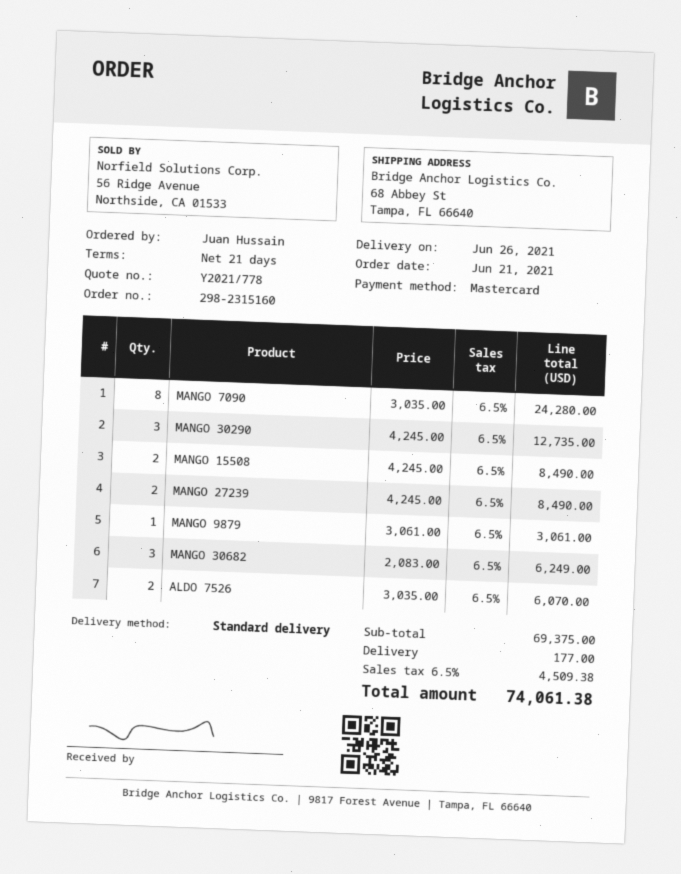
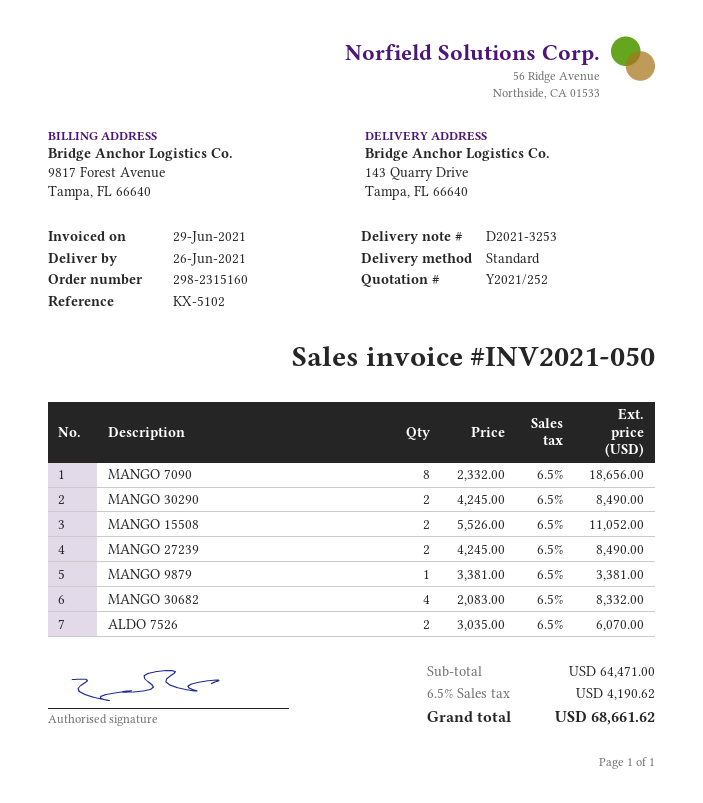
quote number: Y2021/778 -> Y2021/252
ship to: 68 Abbey St, Tampa, FL 66640 -> 143 Quarry Drive, Tampa, FL 66640
MANGO 7090: 8 x 3035.00 = 24280.00 -> 8 x 2332.00 = 18656.00
MANGO 30290: 3 x 4245.00 = 12735.00 -> 2 x 4245.00 = 8490.00
MANGO 15508: 2 x 4245.00 = 8490.00 -> 2 x 5526.00 = 11052.00
MANGO 9879: 1 x 3061.00 = 3061.00 -> 1 x 3381.00 = 3381.00
MANGO 30682: 3 x 2083.00 = 6249.00 -> 4 x 2083.00 = 8332.00
subtotal: 69375.00 -> 64471.00
shipping: 177.00 -> none
tax: 6.5% = 4509.38 -> 6.5% = 4190.62
total: 74061.38 -> 68661.62

